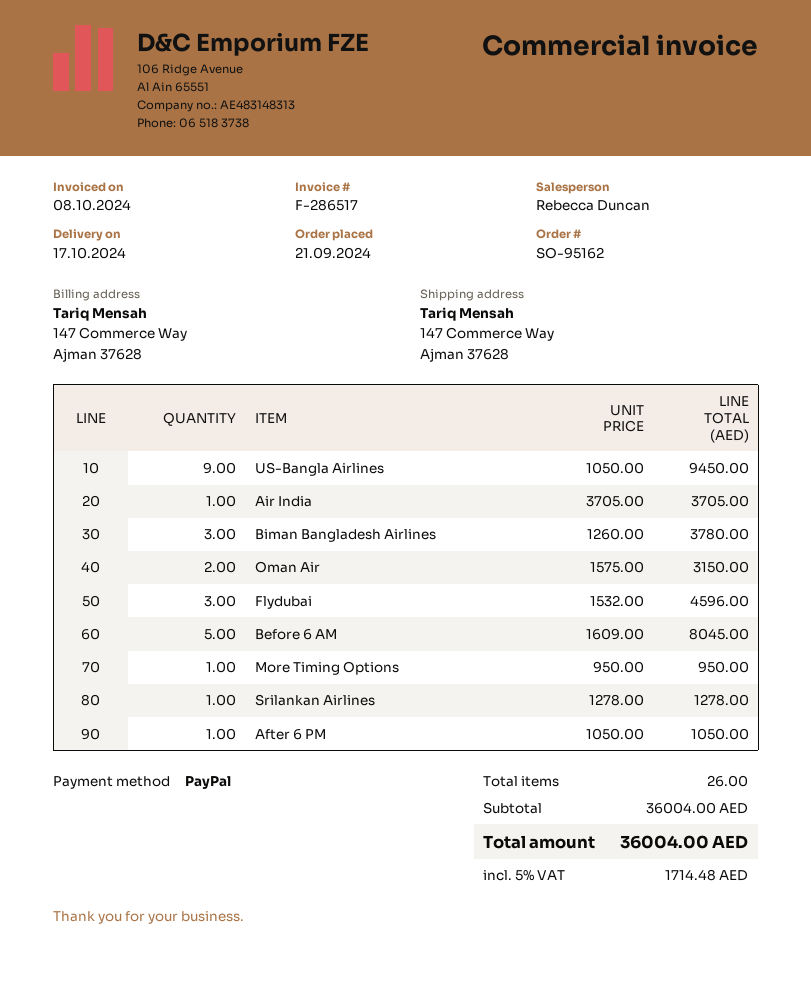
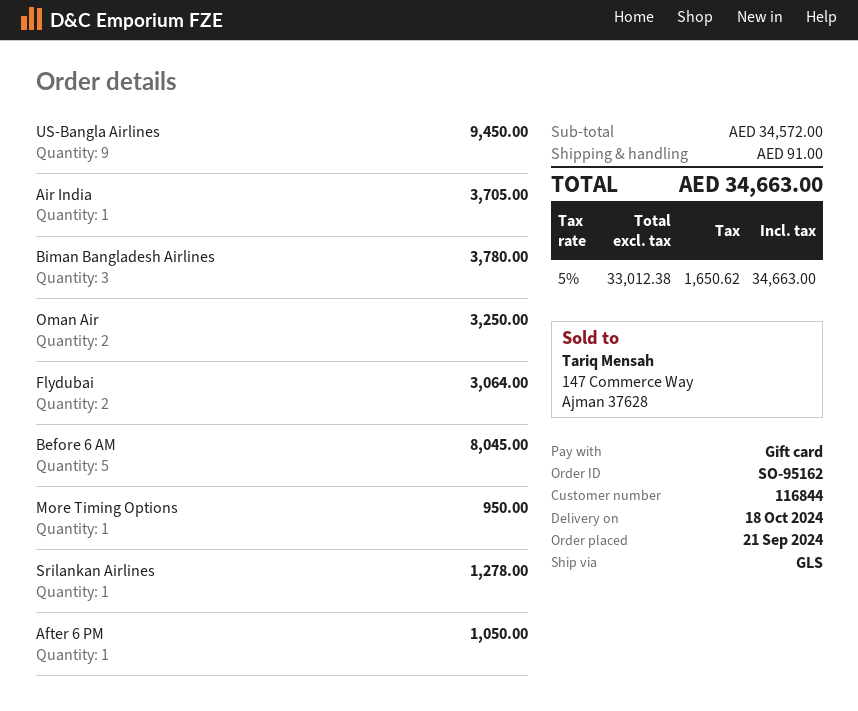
delivery date: 2024-10-17 -> 2024-10-18
payment method: PayPal -> gift card
Oman Air: 2 for 3150.00 -> 2 for 3250.00
Flydubai: 3 for 4596.00 -> 2 for 3064.00
subtotal: 36004.00 -> 34572.00
shipping: none -> 91.00
tax: 5% = 1714.48 -> 5% = 1650.62
total: 36004.00 -> 34663.00

